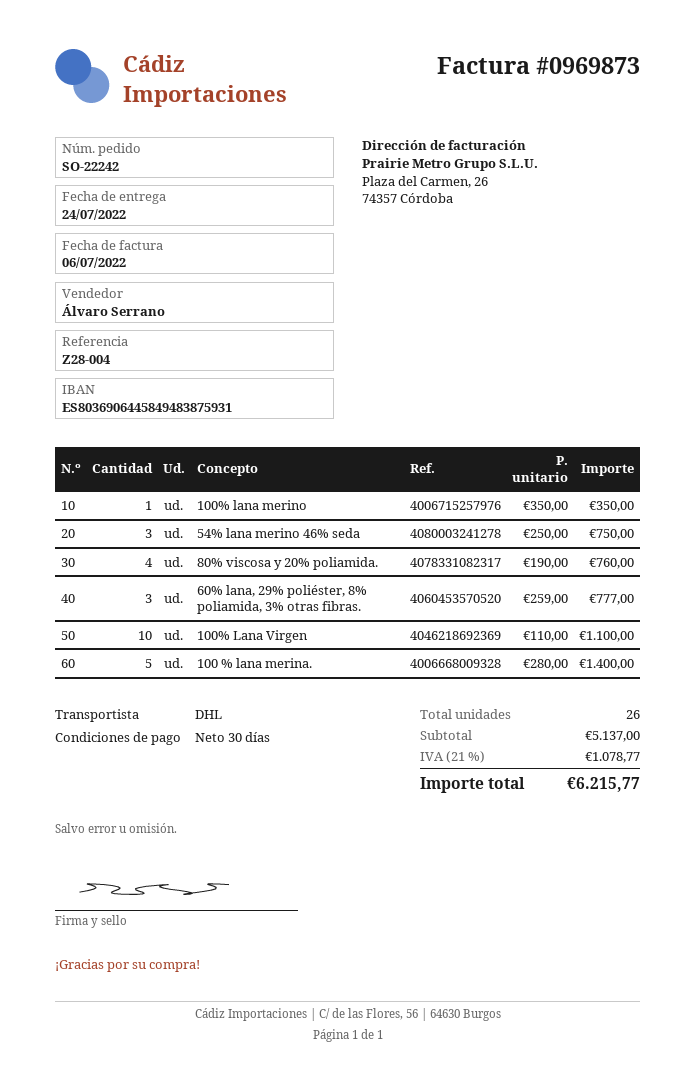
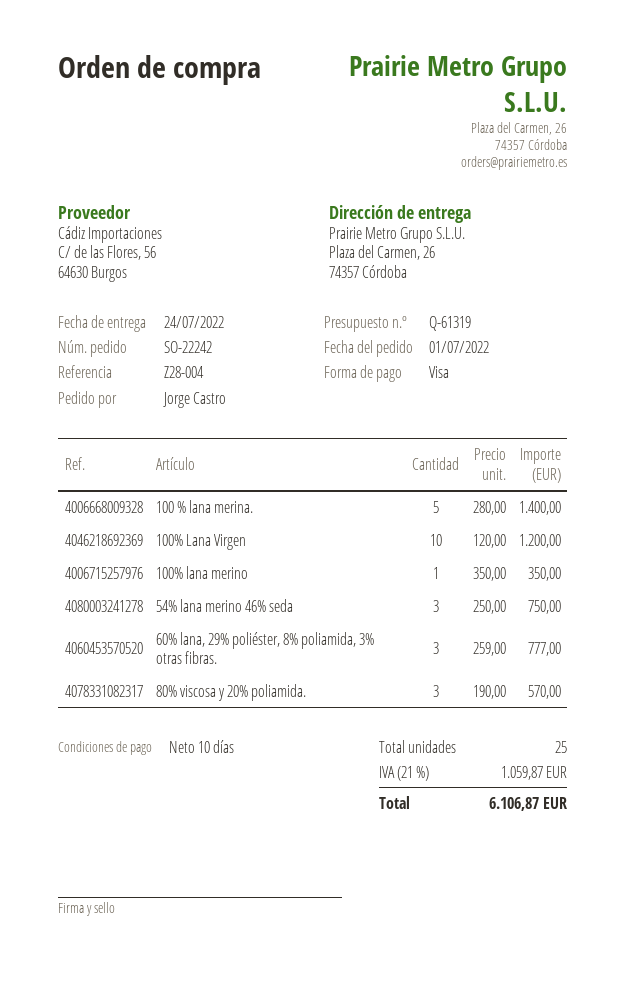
payment terms: 30 days -> 10 days
80% viscosa y 20% poliamida.: 4 x 190.00 = 760.00 -> 3 x 190.00 = 570.00
100% Lana Virgen: 10 x 110.00 = 1100.00 -> 10 x 120.00 = 1200.00
total quantity: 26 -> 25
tax: 21% = 1078.77 -> 21% = 1059.87
total: 6215.77 -> 6106.87

